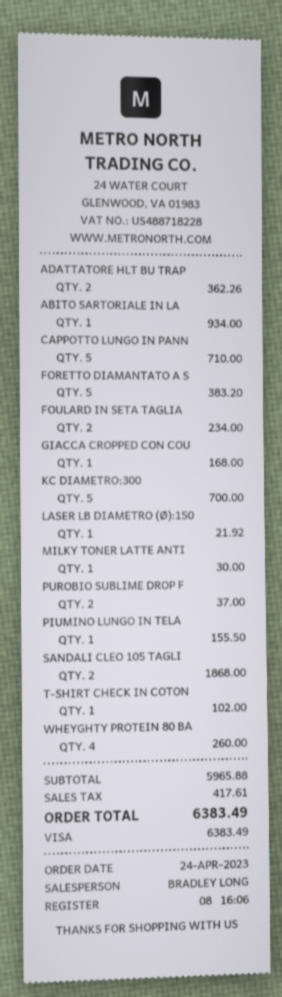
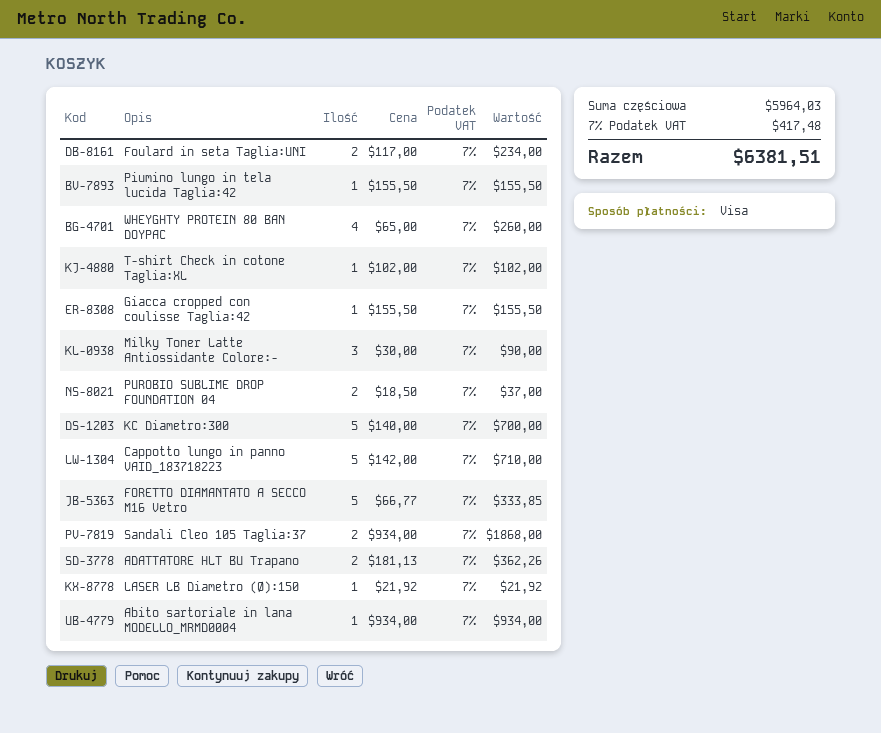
FORETTO DIAMANTATO A S: 5 for 383.20 -> 5 for 333.85
GIACCA CROPPED CON COU: 1 for 168.00 -> 1 for 155.50
MILKY TONER LATTE ANTI: 1 for 30.00 -> 3 for 90.00
subtotal: 5965.88 -> 5964.03
tax: 417.61 -> 417.48
total: 6383.49 -> 6381.51

